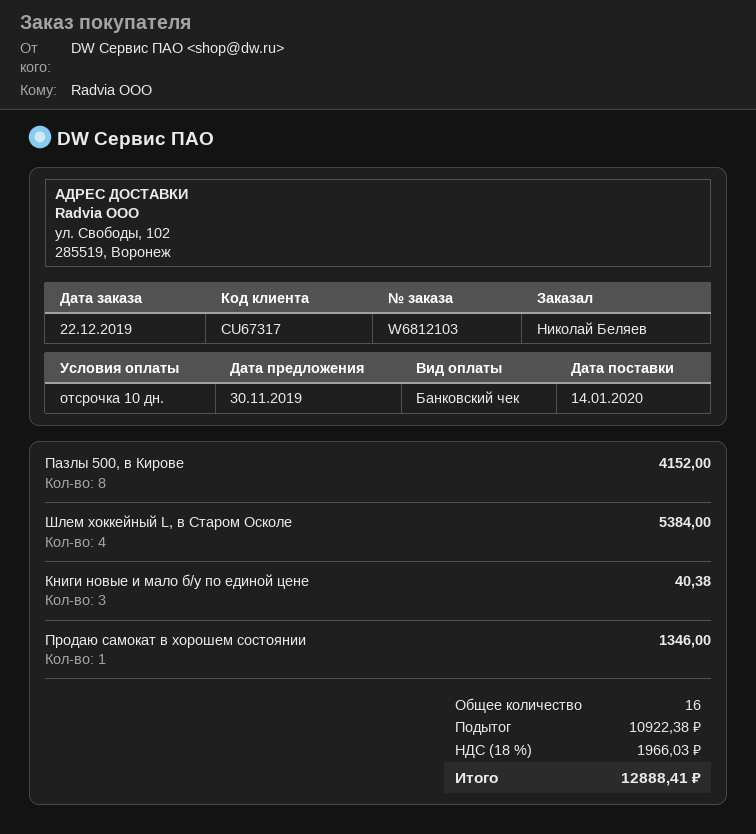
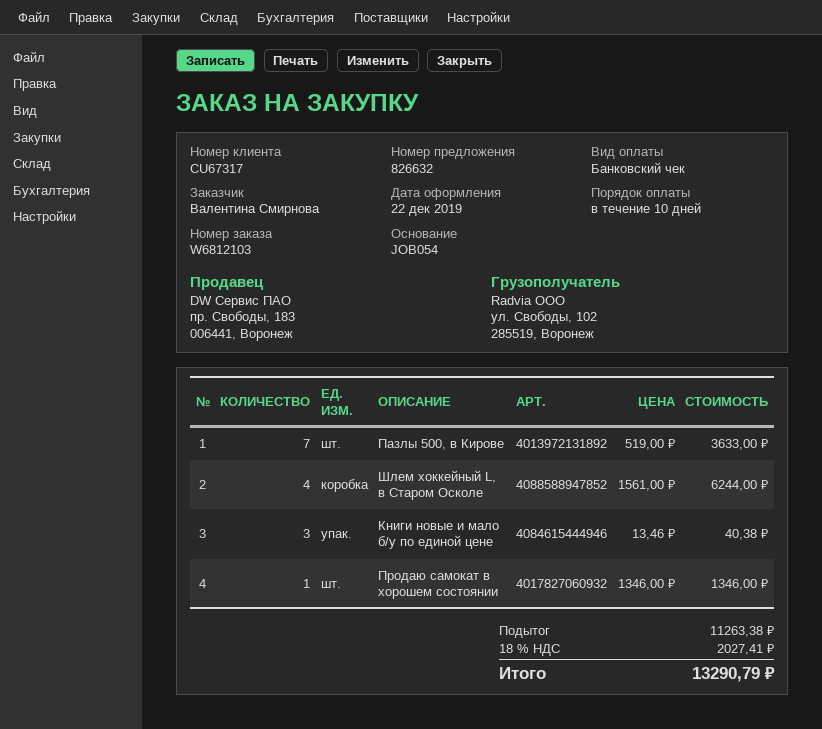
ordered by: Николай Беляев -> Валентина Смирнова
Пазлы 500, в Кирове: 8 for 4152.00 -> 7 for 3633.00
Шлем хоккейный L, в Старом Осколе: 4 for 5384.00 -> 4 for 6244.00
subtotal: 10922.38 -> 11263.38
tax: 18% = 1966.03 -> 18% = 2027.41
total: 12888.41 -> 13290.79

